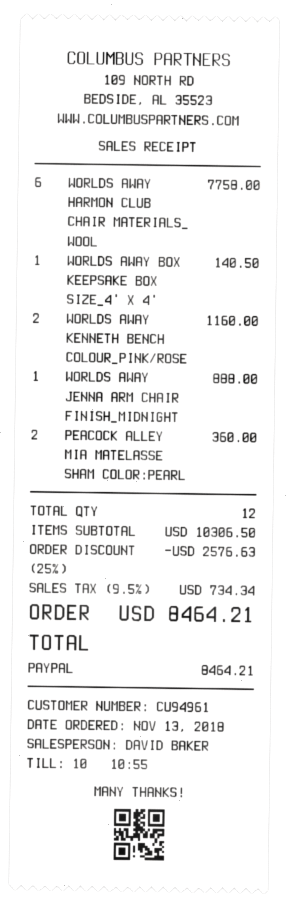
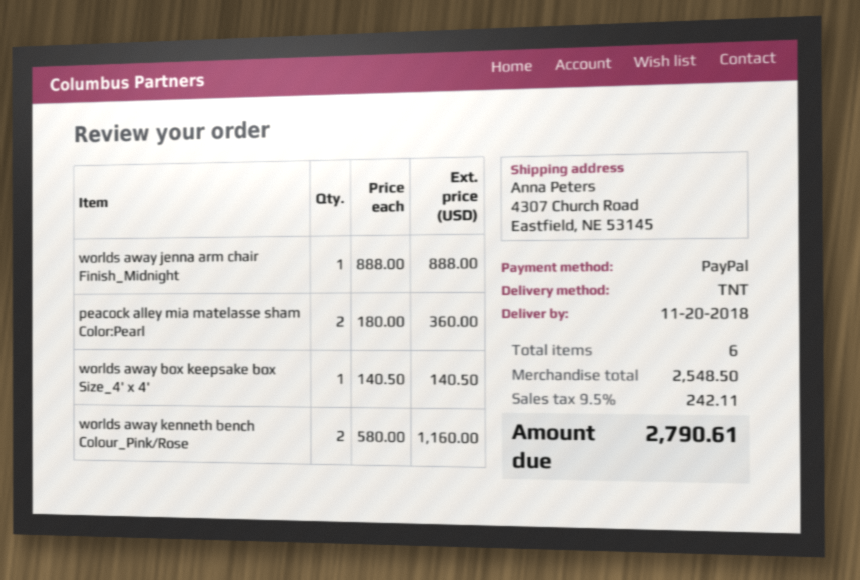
WORLDS AWAY HARMON CLUB CHAIR MATERIALS_ WOOL: 6 for 7758.00 -> none
total quantity: 12 -> 6
subtotal: 10306.50 -> 2548.50
discount: 25% = 2576.63 -> none
tax: 9.5% = 734.34 -> 9.5% = 242.11
total: 8464.21 -> 2790.61

